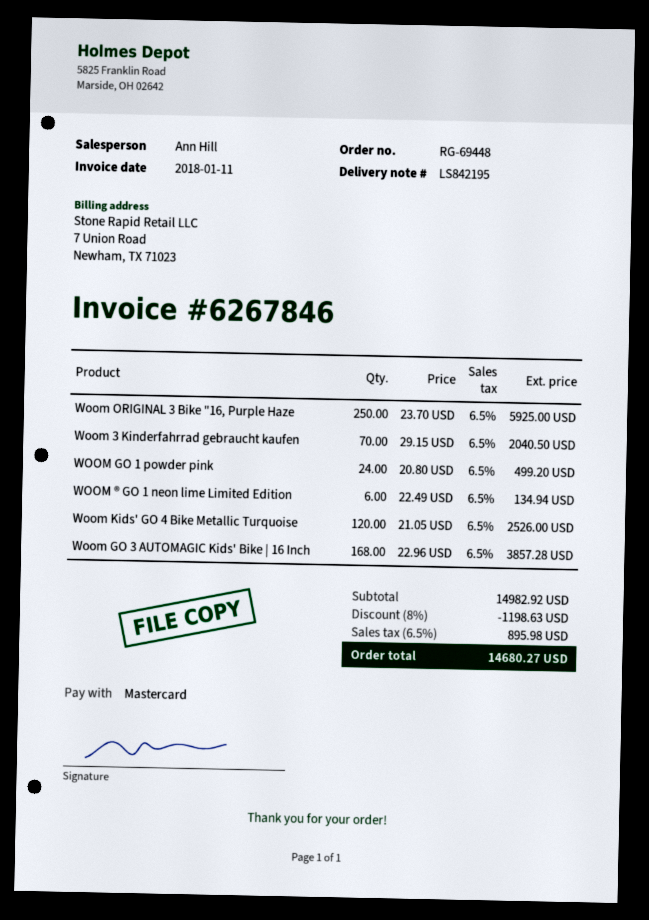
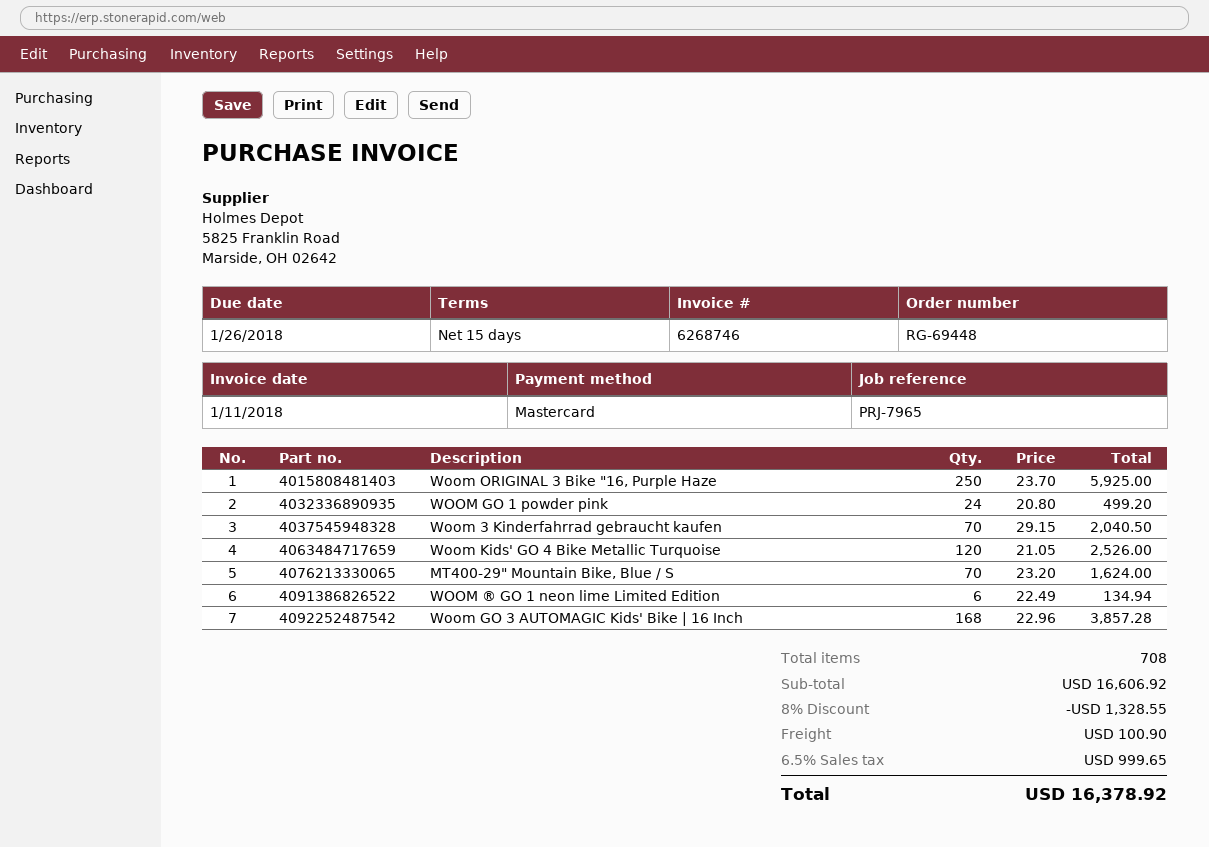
invoice number: 6267846 -> 6268746
MT400-29" Mountain Bike, Blue / S: none -> 70 x 23.20 = 1624.00
subtotal: 14982.92 -> 16606.92
discount: 8% = 1198.63 -> 8% = 1328.55
shipping: none -> 100.90
tax: 6.5% = 895.98 -> 6.5% = 999.65
total: 14680.27 -> 16378.92

